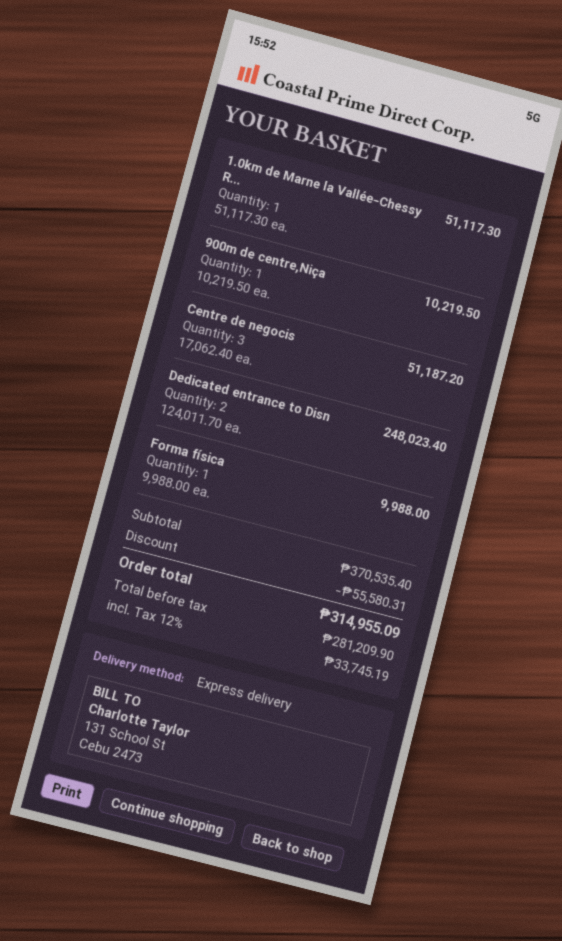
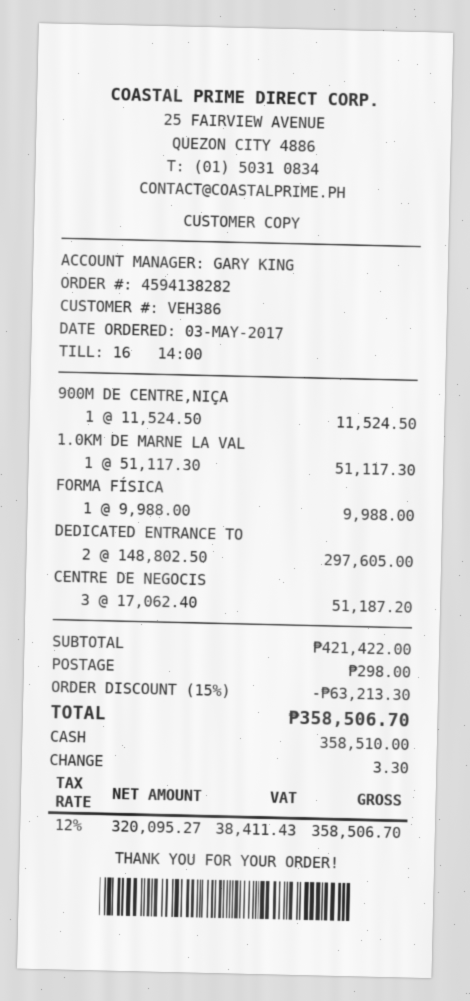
900m de centre,Niça: 1 x 10219.50 = 10219.50 -> 1 x 11524.50 = 11524.50
Dedicated entrance to Disn: 2 x 124011.70 = 248023.40 -> 2 x 148802.50 = 297605.00
subtotal: 370535.40 -> 421422.00
discount: 55580.31 -> 63213.30
shipping: none -> 298.00
net: 281209.90 -> 320095.27
tax: 12% = 33745.19 -> 12% = 38411.43
total: 314955.09 -> 358506.70

